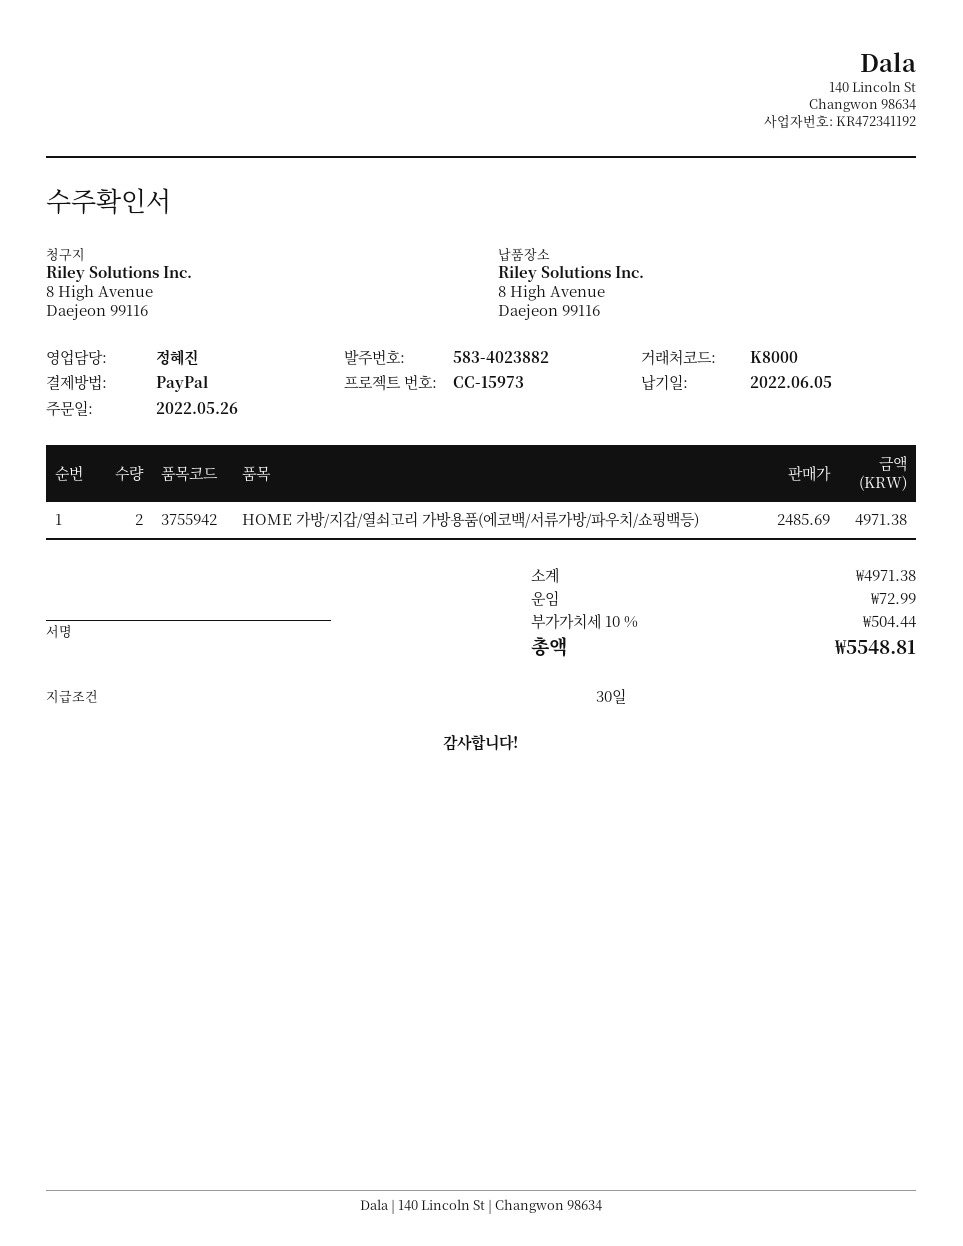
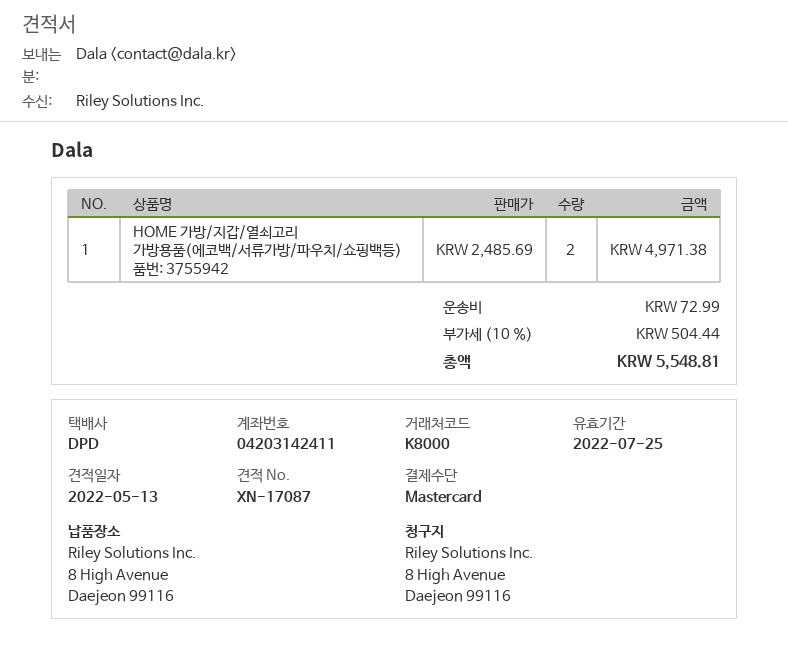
payment method: PayPal -> Mastercard

